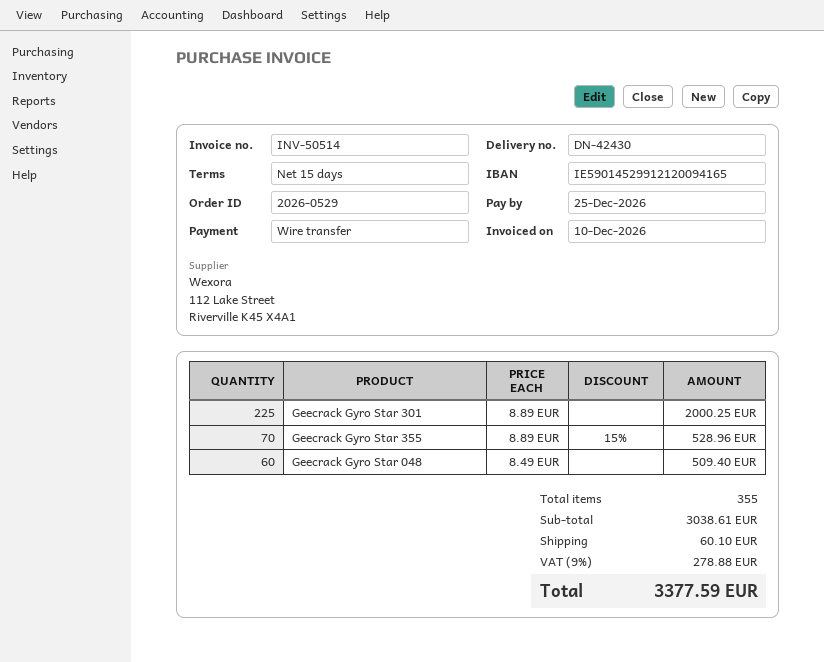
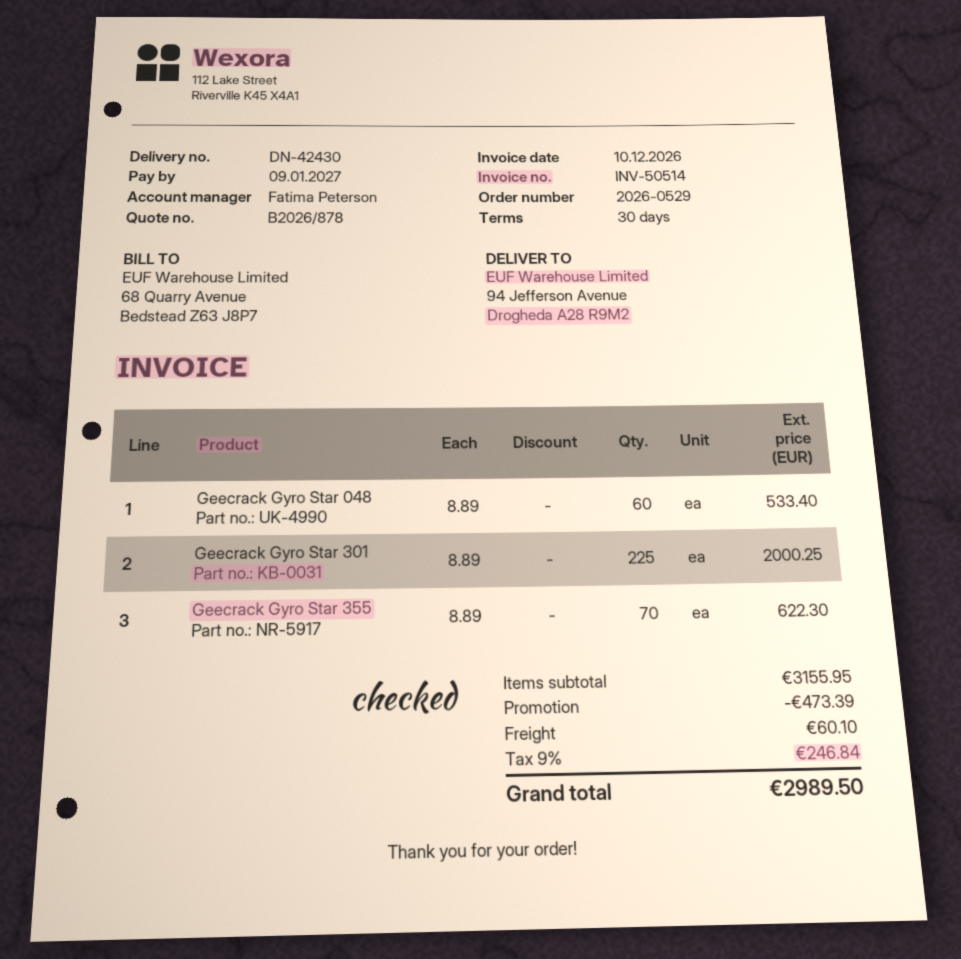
payment terms: 15 days -> 30 days
due date: 2026-12-25 -> 2027-01-09
Geecrack Gyro Star 355: 70 x 8.89 - 15% = 528.96 -> 70 x 8.89 = 622.30
Geecrack Gyro Star 048: 60 x 8.49 = 509.40 -> 60 x 8.89 = 533.40
subtotal: 3038.61 -> 3155.95
discount: none -> 473.39
tax: 9% = 278.88 -> 9% = 246.84
total: 3377.59 -> 2989.50

